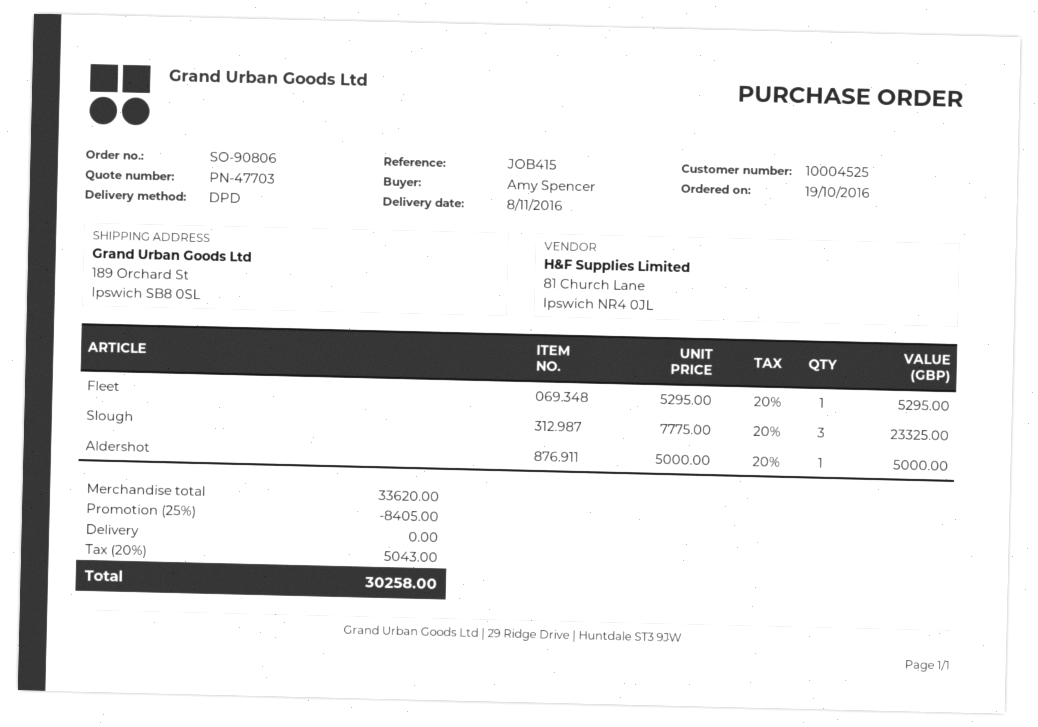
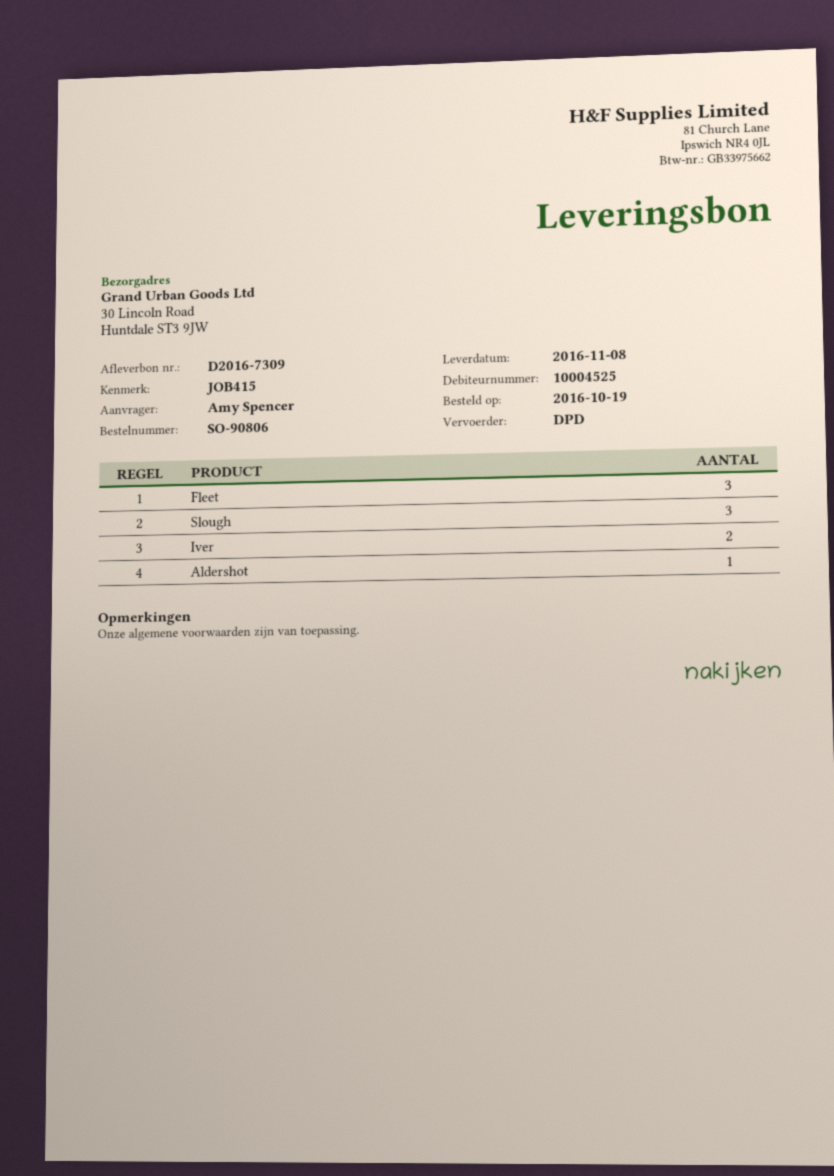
ship to: 189 Orchard St, Ipswich SB8 0SL -> 30 Lincoln Road, Huntdale ST3 9JW
Fleet: 1 -> 3
Iver: none -> 2

